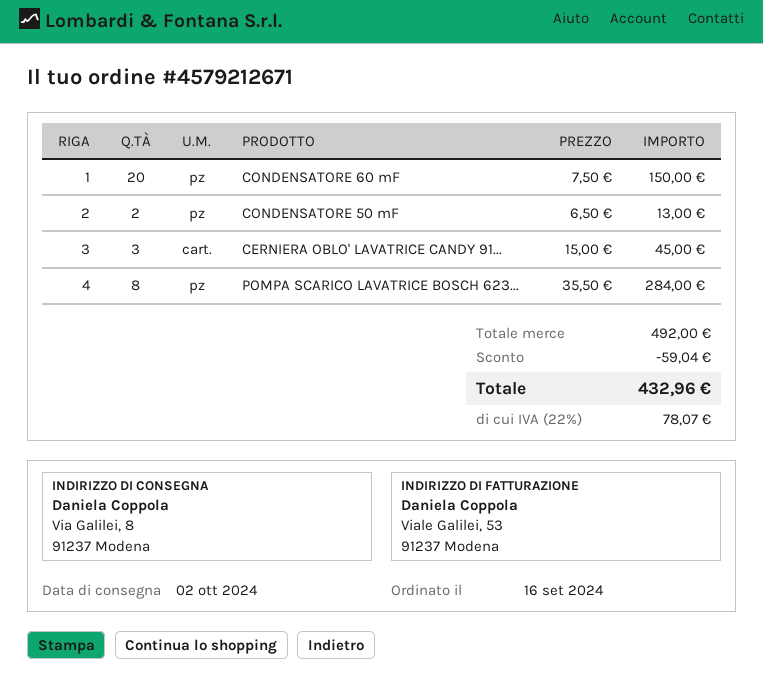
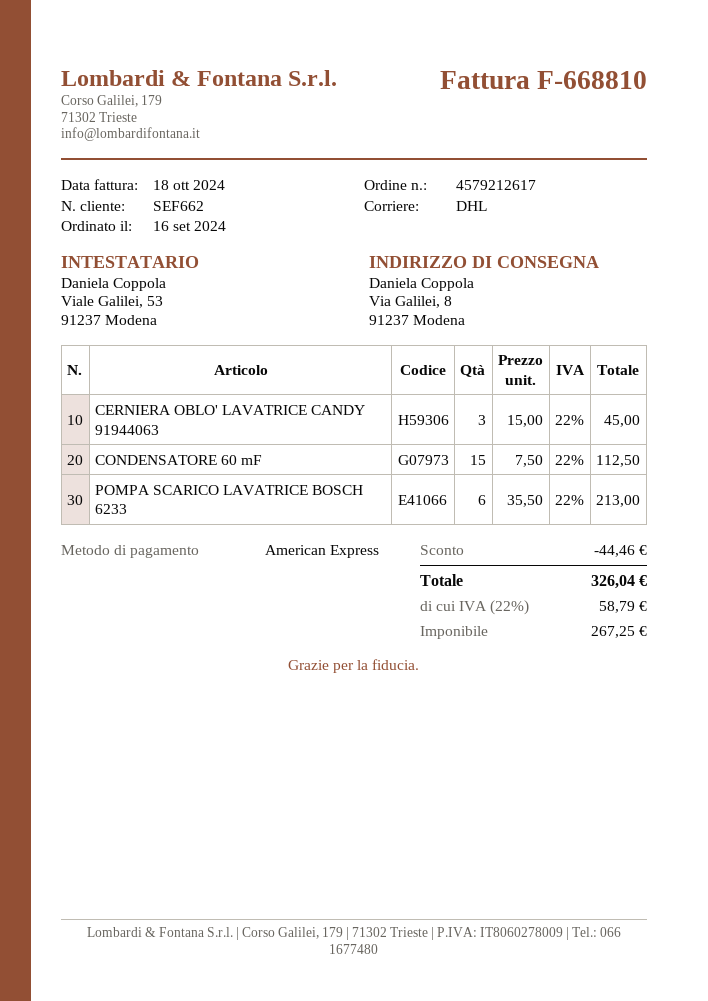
order number: 4579212671 -> 4579212617
CONDENSATORE 60 mF: 20 x 7.50 = 150.00 -> 15 x 7.50 = 112.50
CONDENSATORE 50 mF: 2 x 6.50 = 13.00 -> none
POMPA SCARICO LAVATRICE BOSCH 623...: 8 x 35.50 = 284.00 -> 6 x 35.50 = 213.00
discount: 59.04 -> 44.46
tax: 22% = 78.07 -> 22% = 58.79
total: 432.96 -> 326.04

